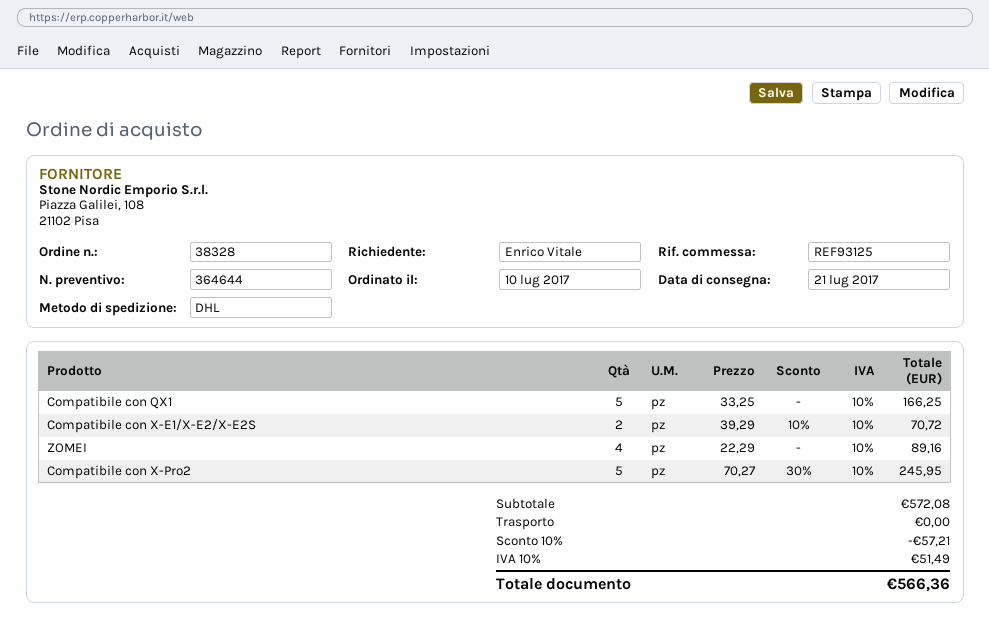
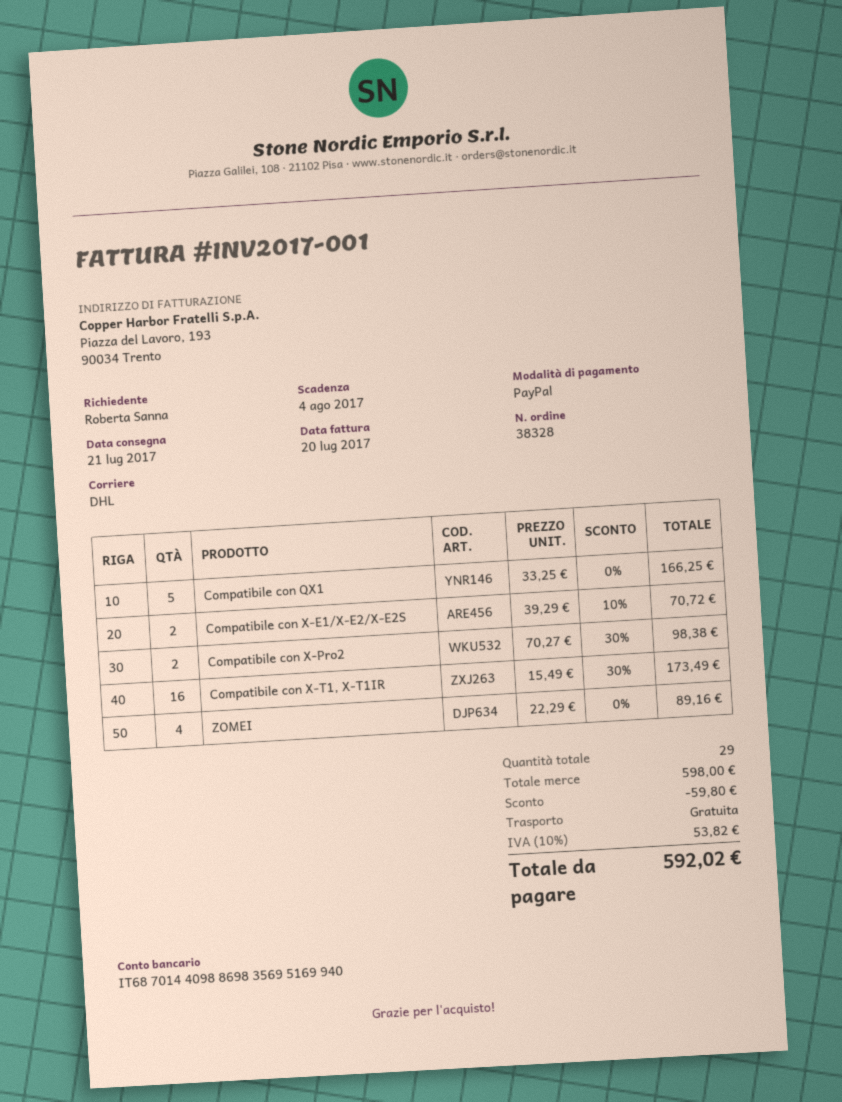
ordered by: Enrico Vitale -> Roberta Sanna
Compatibile con X-Pro2: 5 x 70.27 - 30% = 245.95 -> 2 x 70.27 - 30% = 98.38
Compatibile con X-T1, X-T1IR: none -> 16 x 15.49 - 30% = 173.49
subtotal: 572.08 -> 598.00
discount: 57.21 -> 59.80
tax: 10% = 51.49 -> 10% = 53.82
total: 566.36 -> 592.02

